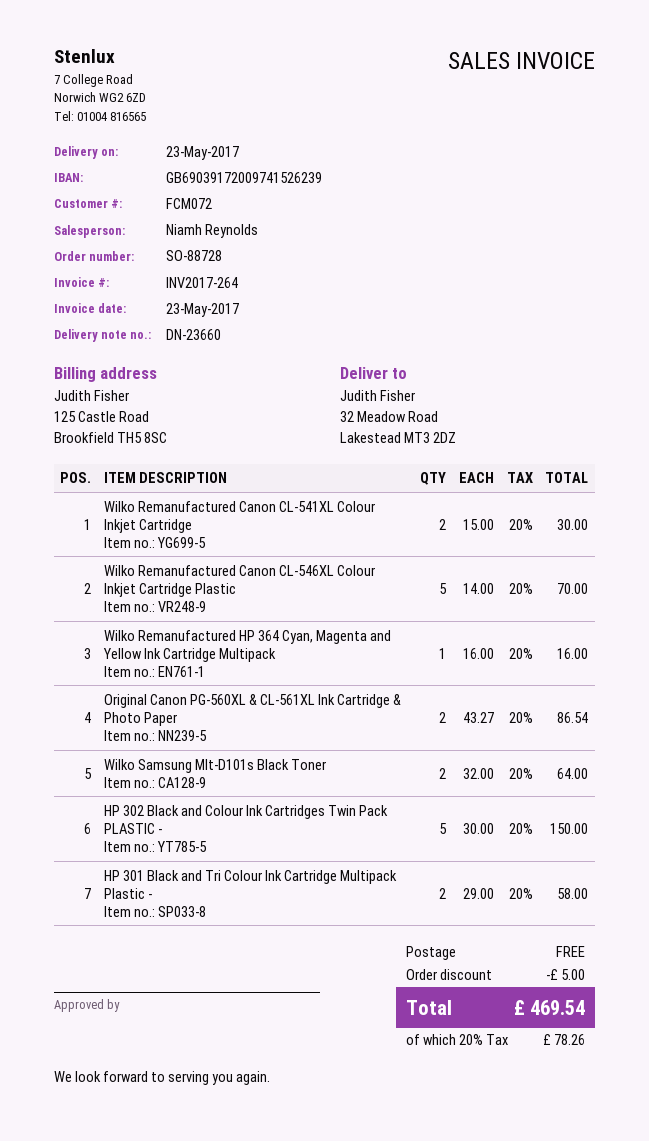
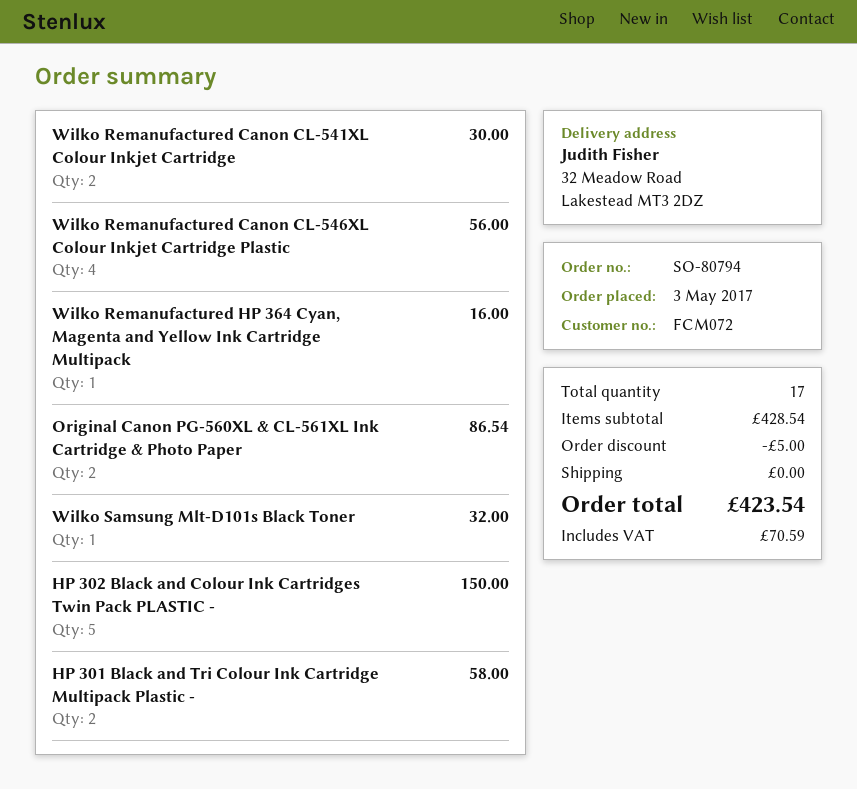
order number: SO-88728 -> SO-80794
Wilko Remanufactured Canon CL-546XL Colour Inkjet Cartridge Plastic: 5 for 70.00 -> 4 for 56.00
Wilko Samsung Mlt-D101s Black Toner: 2 for 64.00 -> 1 for 32.00
tax: 78.26 -> 70.59
total: 469.54 -> 423.54

